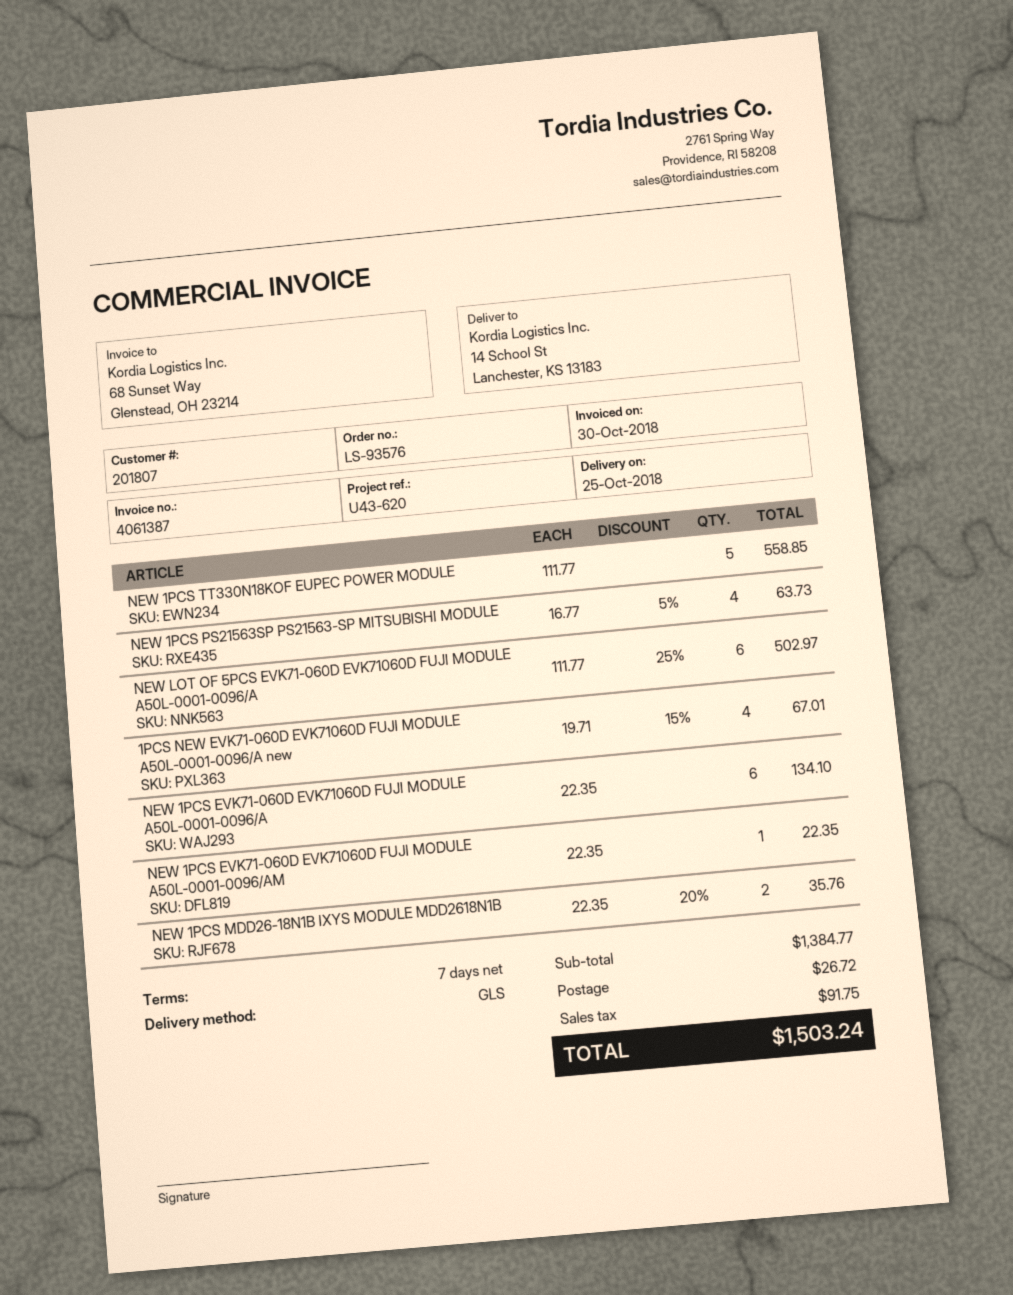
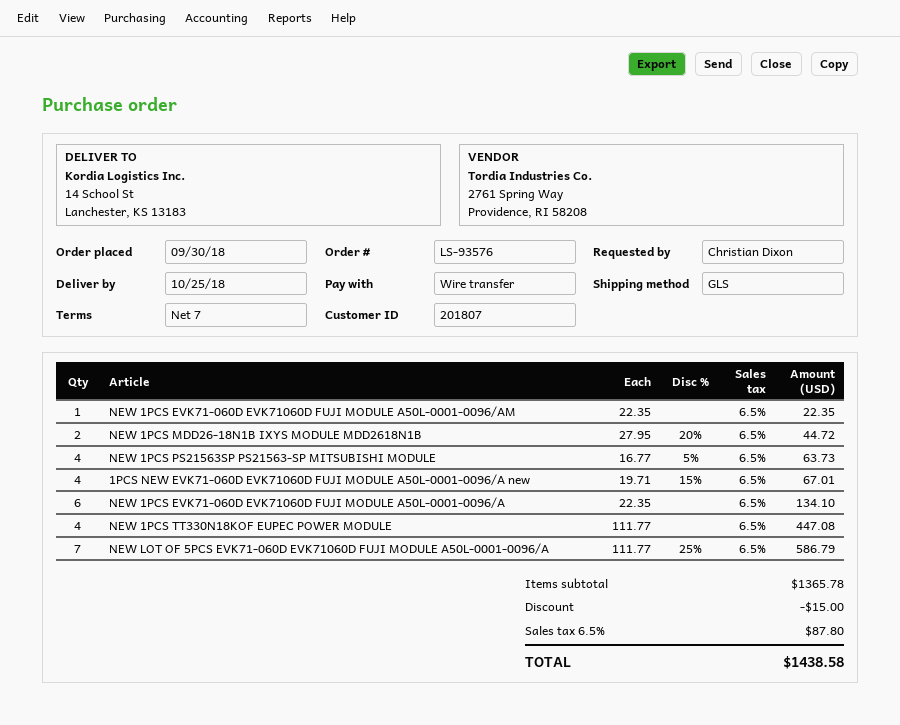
NEW 1PCS TT330N18KOF EUPEC POWER MODULE: 5 x 111.77 = 558.85 -> 4 x 111.77 = 447.08
NEW LOT OF 5PCS EVK71-060D EVK71060D FUJI MODULE A50L-0001-0096/A: 6 x 111.77 - 25% = 502.97 -> 7 x 111.77 - 25% = 586.79
NEW 1PCS MDD26-18N1B IXYS MODULE MDD2618N1B: 2 x 22.35 - 20% = 35.76 -> 2 x 27.95 - 20% = 44.72
subtotal: 1384.77 -> 1365.78
discount: none -> 15.00
shipping: 26.72 -> none
tax: 91.75 -> 87.80
total: 1503.24 -> 1438.58

